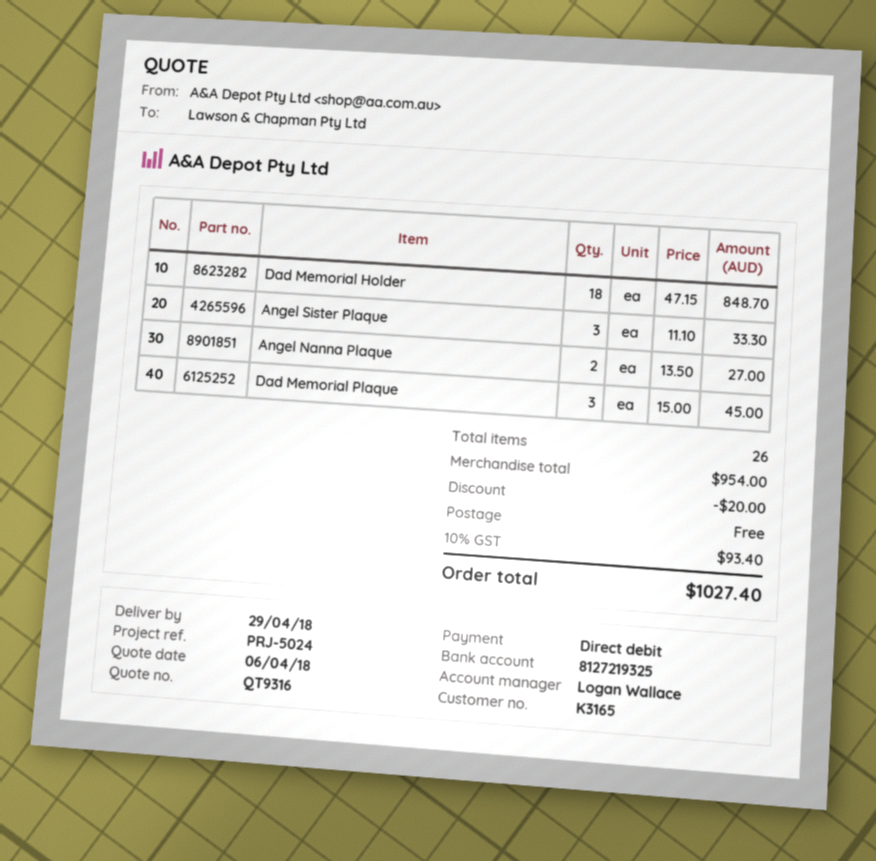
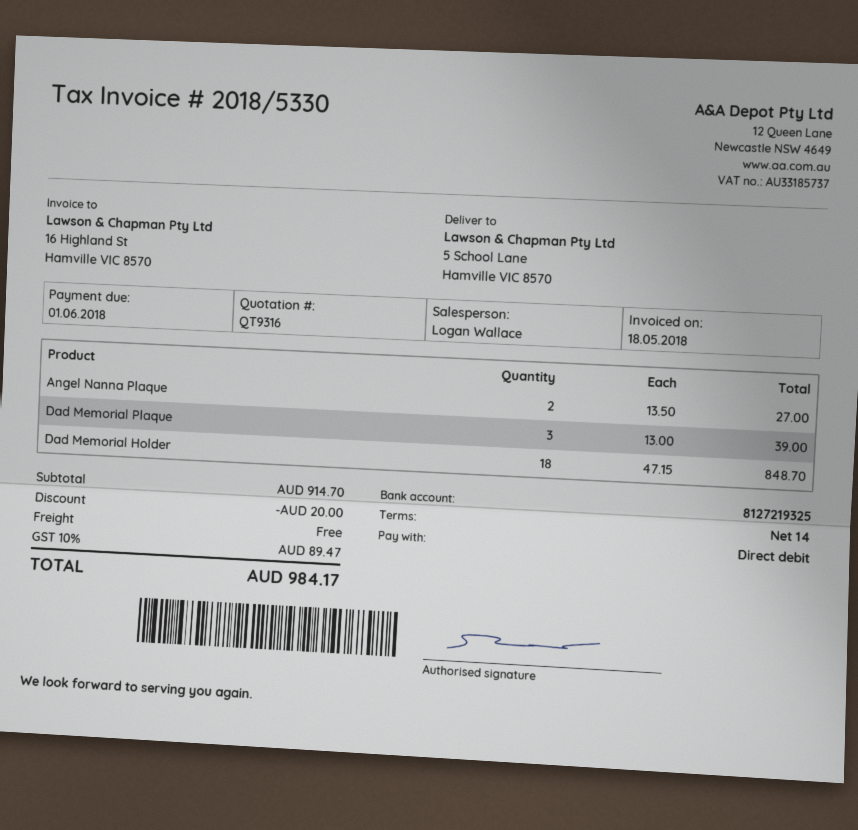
Angel Sister Plaque: 3 x 11.10 = 33.30 -> none
Dad Memorial Plaque: 3 x 15.00 = 45.00 -> 3 x 13.00 = 39.00
subtotal: 954.00 -> 914.70
tax: 10% = 93.40 -> 10% = 89.47
total: 1027.40 -> 984.17

